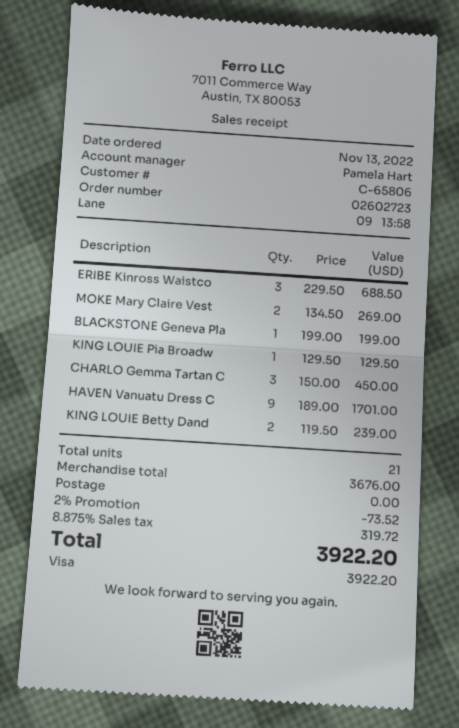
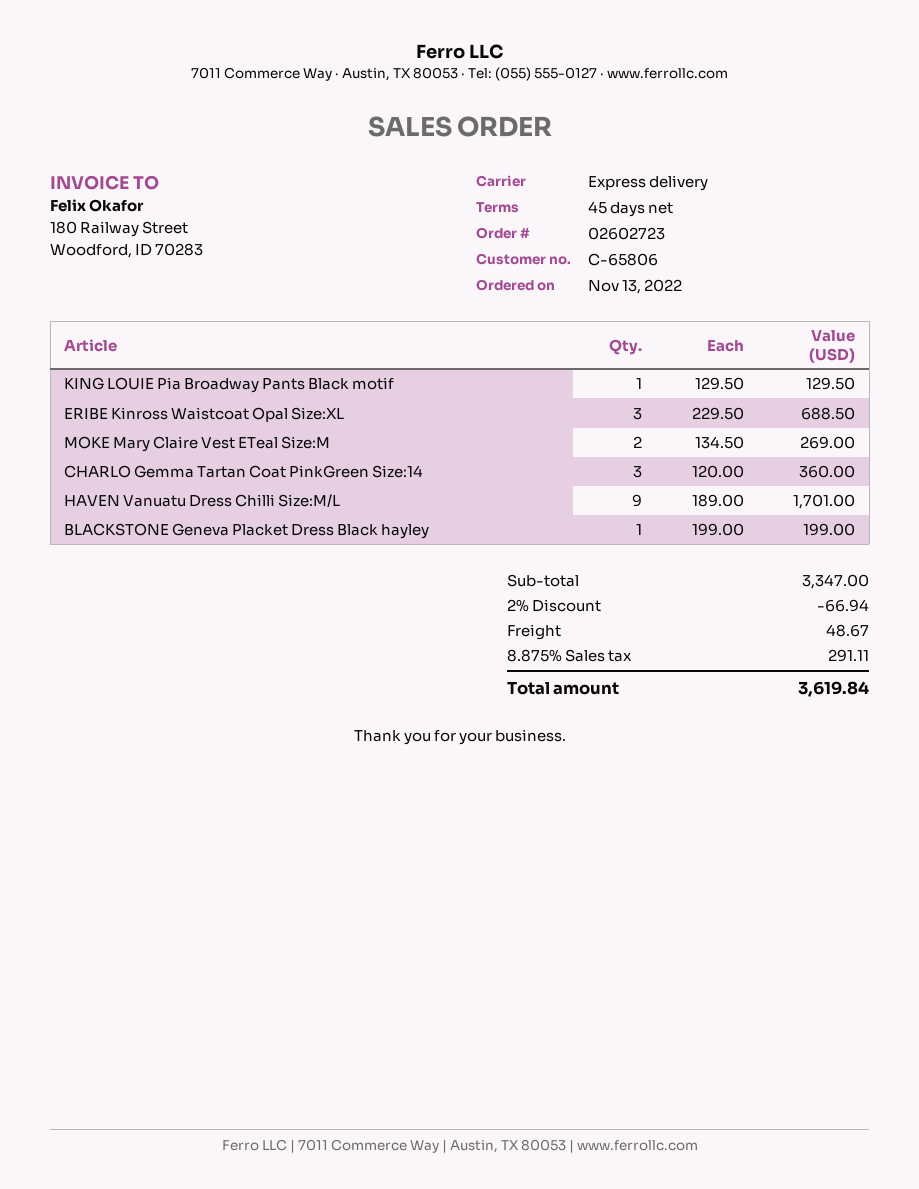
CHARLO Gemma Tartan C: 3 x 150.00 = 450.00 -> 3 x 120.00 = 360.00
KING LOUIE Betty Dand: 2 x 119.50 = 239.00 -> none
subtotal: 3676.00 -> 3347.00
discount: 2% = 73.52 -> 2% = 66.94
shipping: 0.00 -> 48.67
tax: 8.875% = 319.72 -> 8.875% = 291.11
total: 3922.20 -> 3619.84

